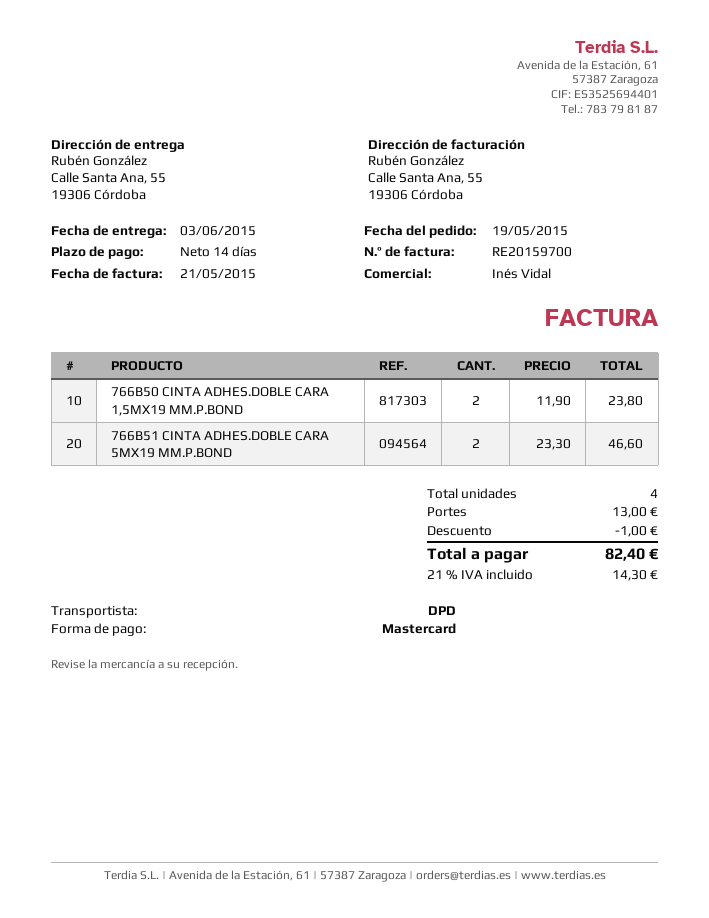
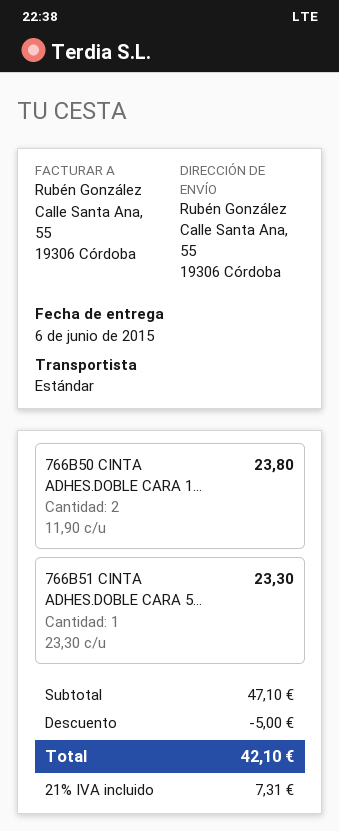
delivery date: 2015-06-03 -> 2015-06-06
shipping method: DPD -> standard
766B51 CINTA ADHES.DOBLE CARA 5MX19 MM.P.BOND: 2 x 23.30 = 46.60 -> 1 x 23.30 = 23.30
discount: 1.00 -> 5.00
shipping: 13.00 -> none
tax: 21% = 14.30 -> 21% = 7.31
total: 82.40 -> 42.10

